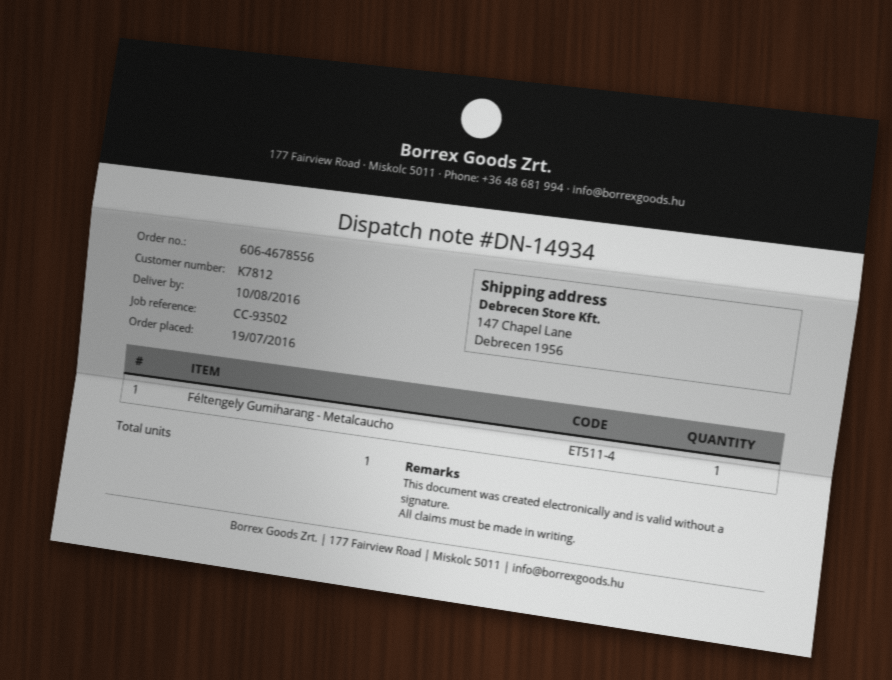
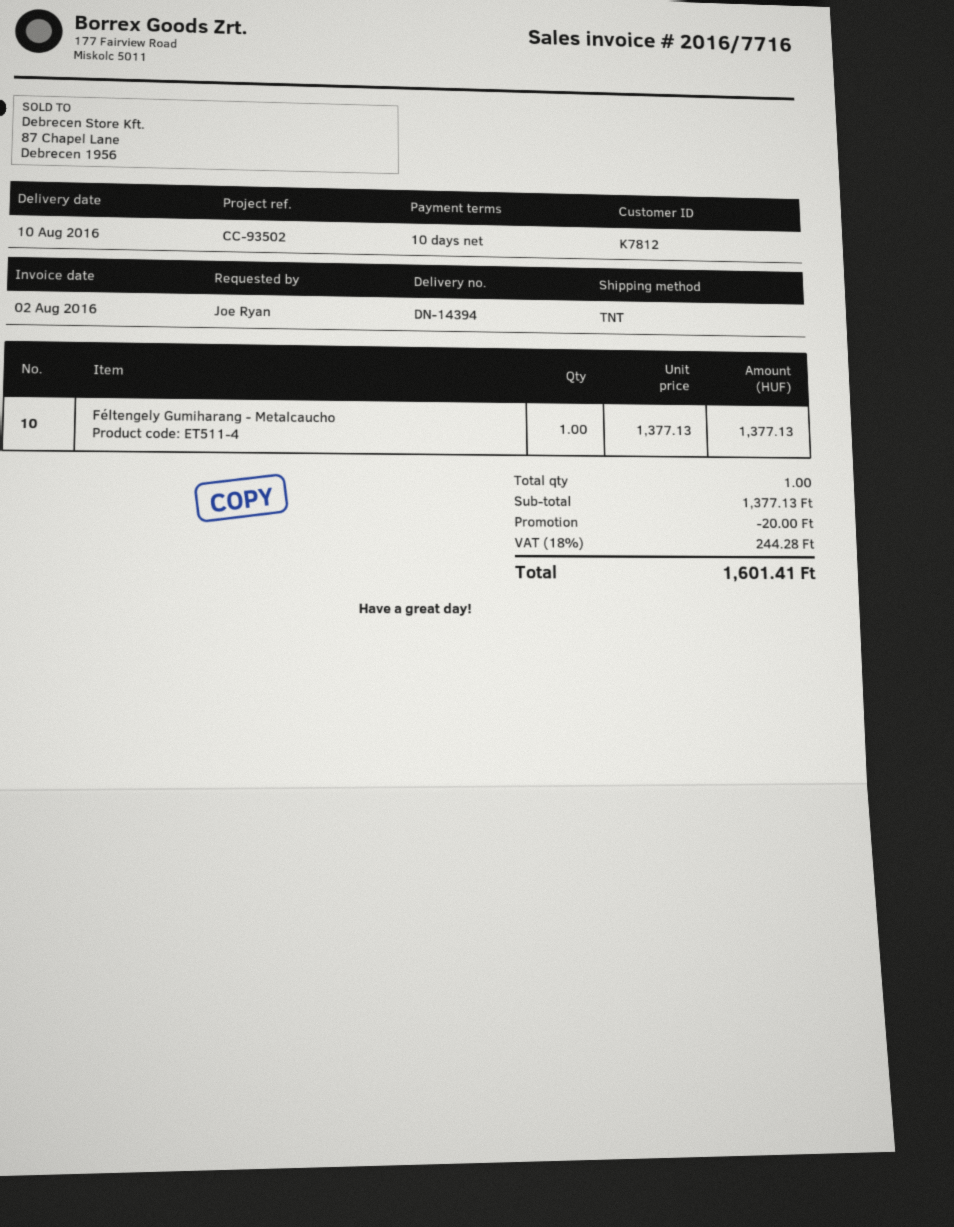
delivery note number: DN-14934 -> DN-14394

